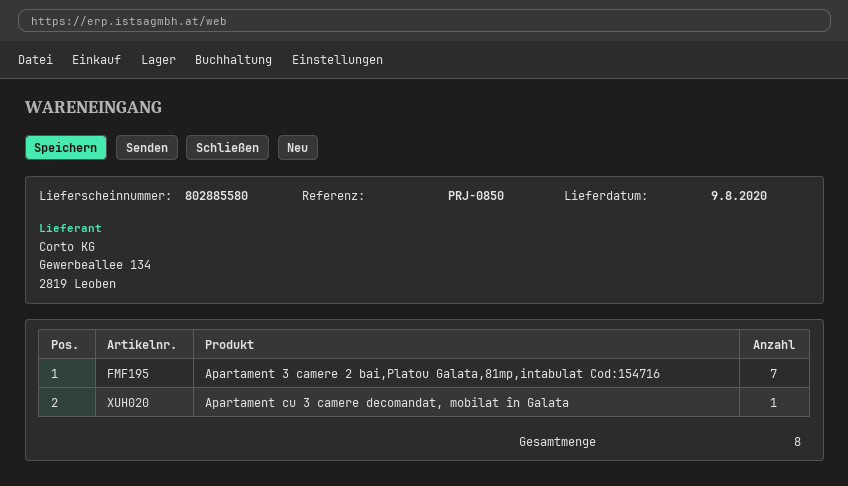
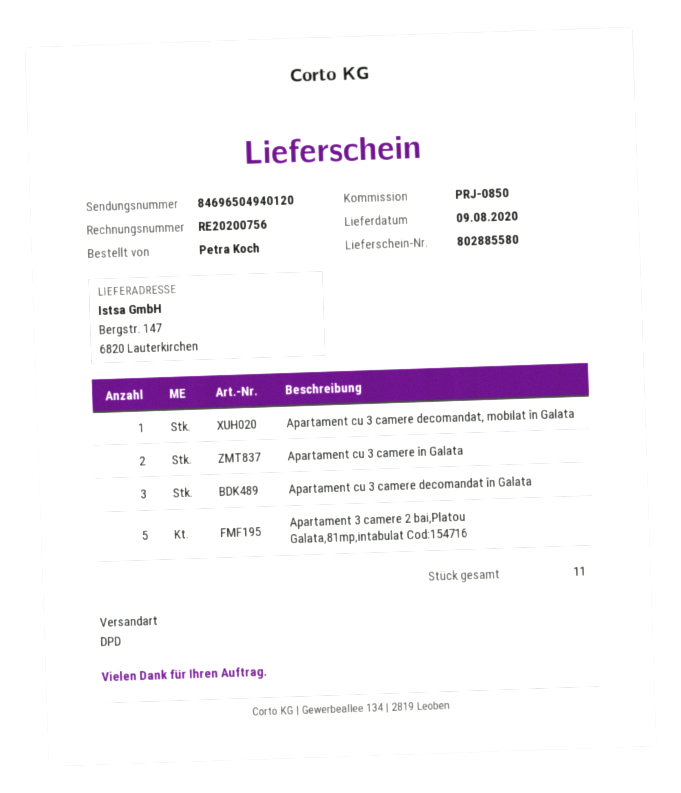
Apartament 3 camere 2 bai,Platou Galata,81mp,intabulat Cod:154716: 7 -> 5
Apartament cu 3 camere în Galata: none -> 2
Apartament cu 3 camere decomandat în Galata: none -> 3
total quantity: 8 -> 11

